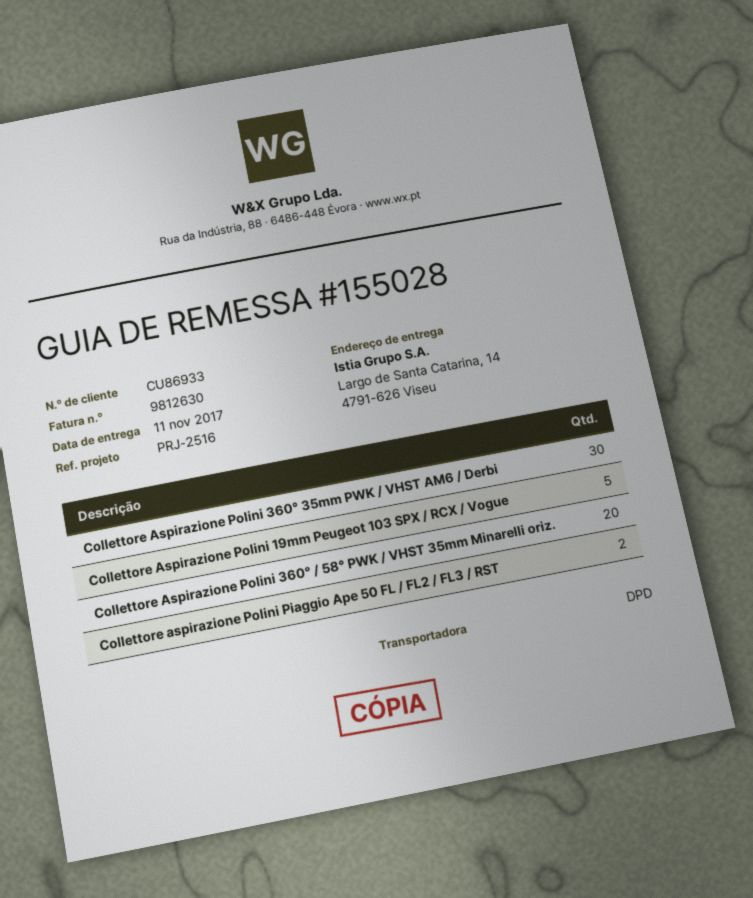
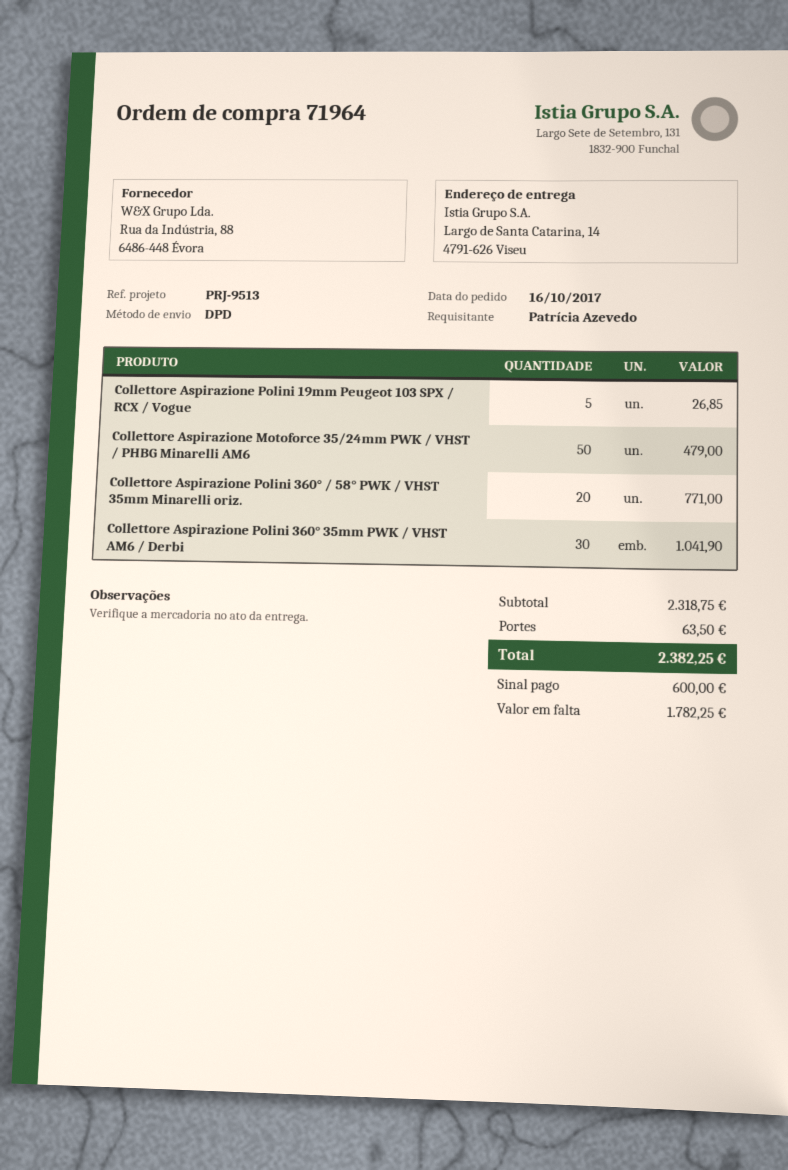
reference: PRJ-2516 -> PRJ-9513
Collettore aspirazione Polini Piaggio Ape 50 FL / FL2 / FL3 / RST: 2 -> none
Collettore Aspirazione Motoforce 35/24mm PWK / VHST / PHBG Minarelli AM6: none -> 50

